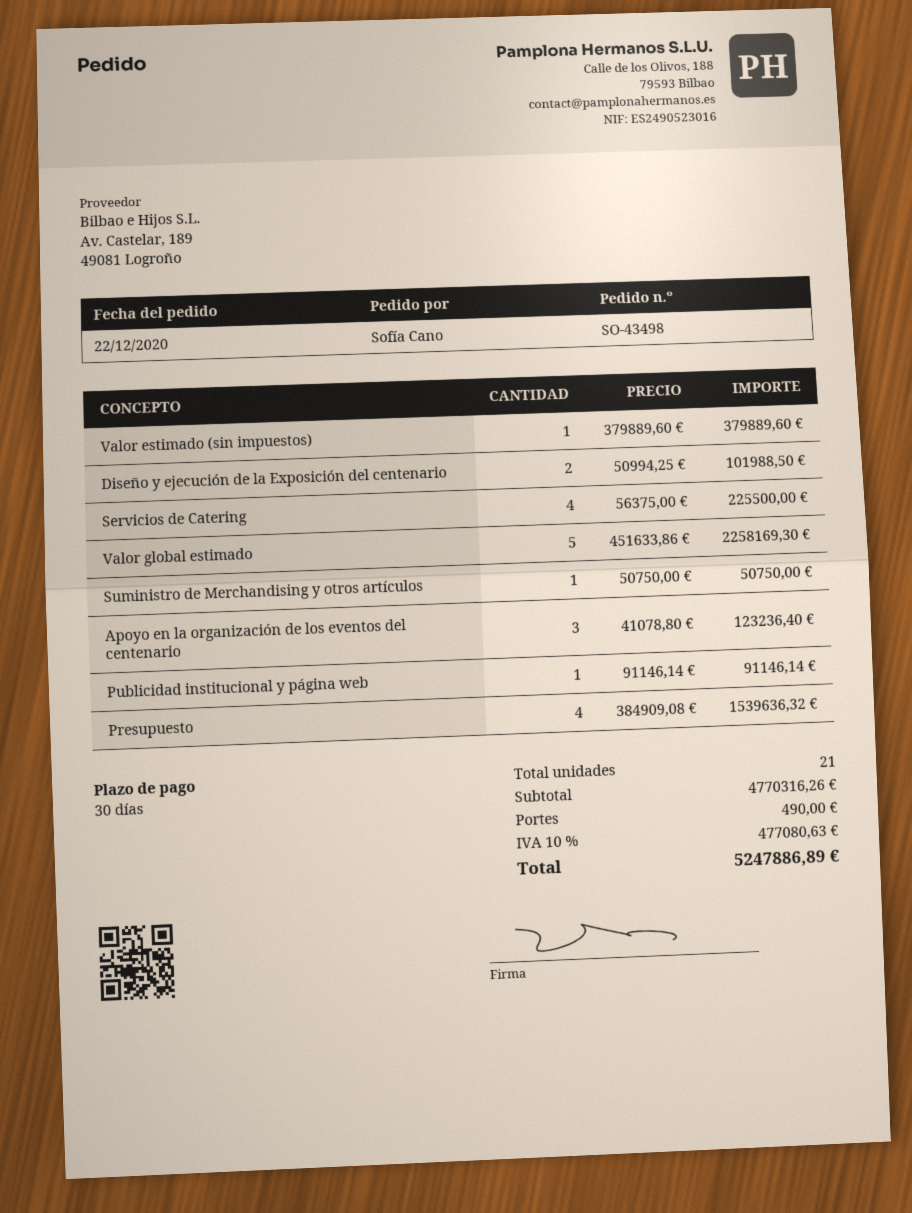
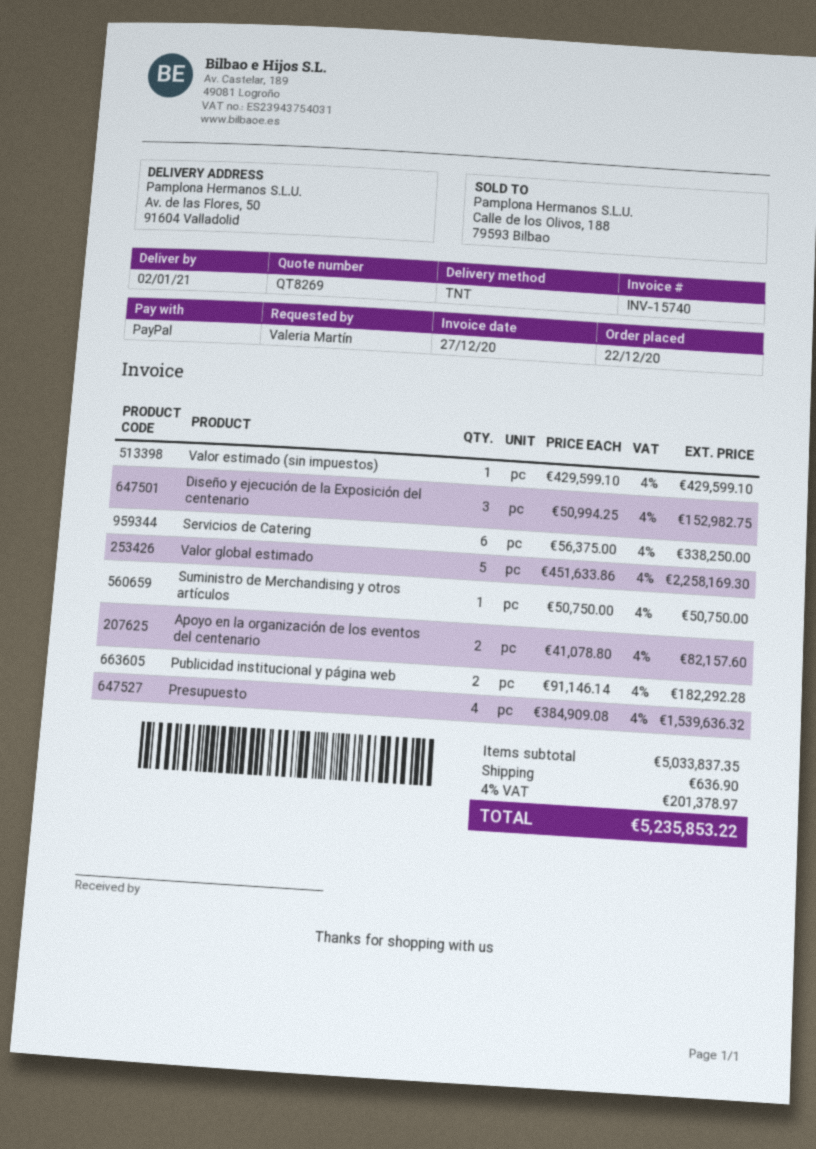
ordered by: Sofía Cano -> Valeria Martín
Valor estimado (sin impuestos): 1 x 379889.60 = 379889.60 -> 1 x 429599.10 = 429599.10
Diseño y ejecución de la Exposición del centenario: 2 x 50994.25 = 101988.50 -> 3 x 50994.25 = 152982.75
Servicios de Catering: 4 x 56375.00 = 225500.00 -> 6 x 56375.00 = 338250.00
Apoyo en la organización de los eventos del centenario: 3 x 41078.80 = 123236.40 -> 2 x 41078.80 = 82157.60
Publicidad institucional y página web: 1 x 91146.14 = 91146.14 -> 2 x 91146.14 = 182292.28
subtotal: 4770316.26 -> 5033837.35
shipping: 490.00 -> 636.90
tax: 10% = 477080.63 -> 4% = 201378.97
total: 5247886.89 -> 5235853.22

